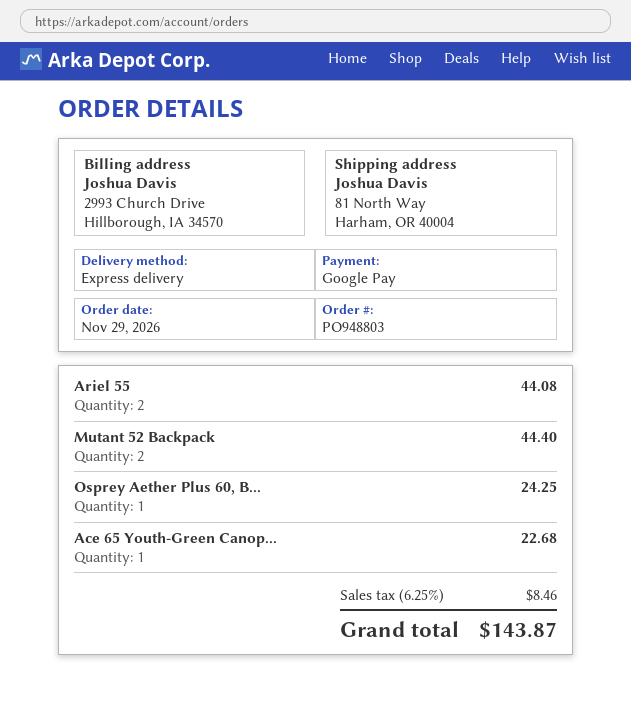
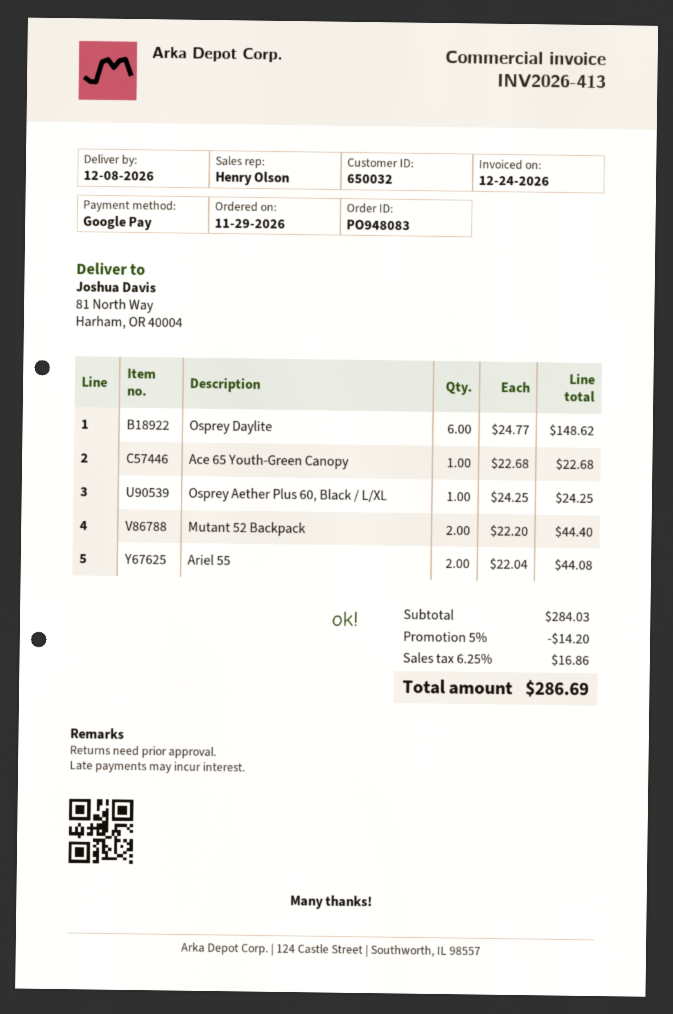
order number: PO948803 -> PO948083
Osprey Daylite: none -> 6 for 148.62
discount: none -> 5% = 14.20
tax: 6.25% = 8.46 -> 6.25% = 16.86
total: 143.87 -> 286.69

